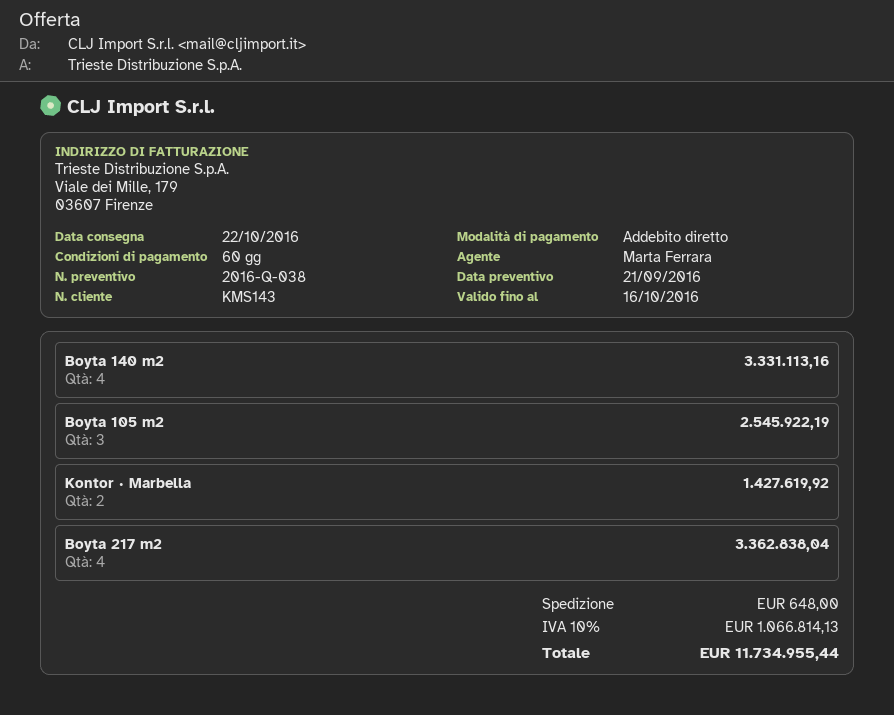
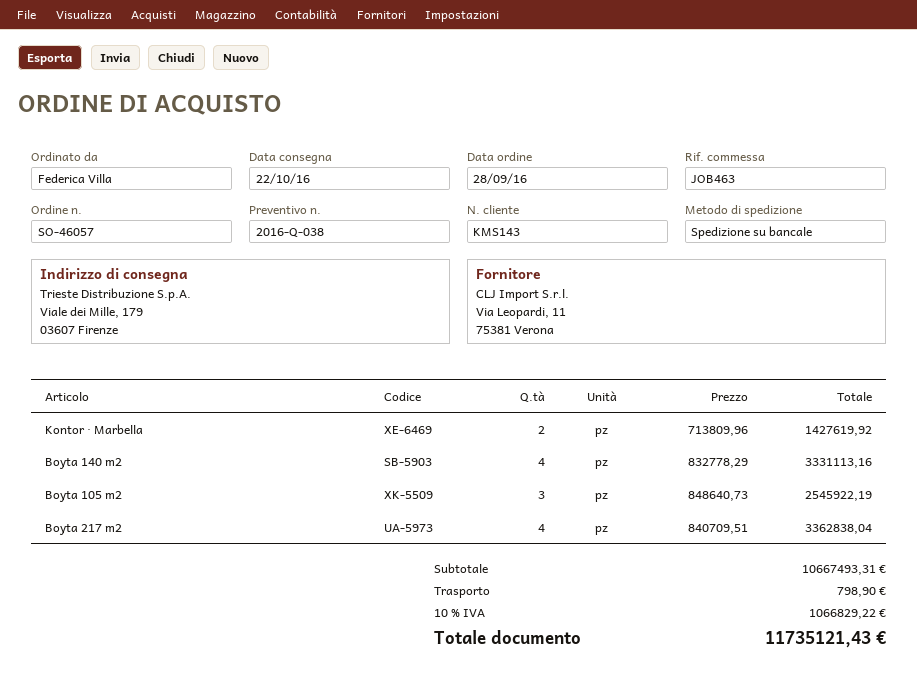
shipping: 648.00 -> 798.90
tax: 10% = 1066814.13 -> 10% = 1066829.22
total: 11734955.44 -> 11735121.43

